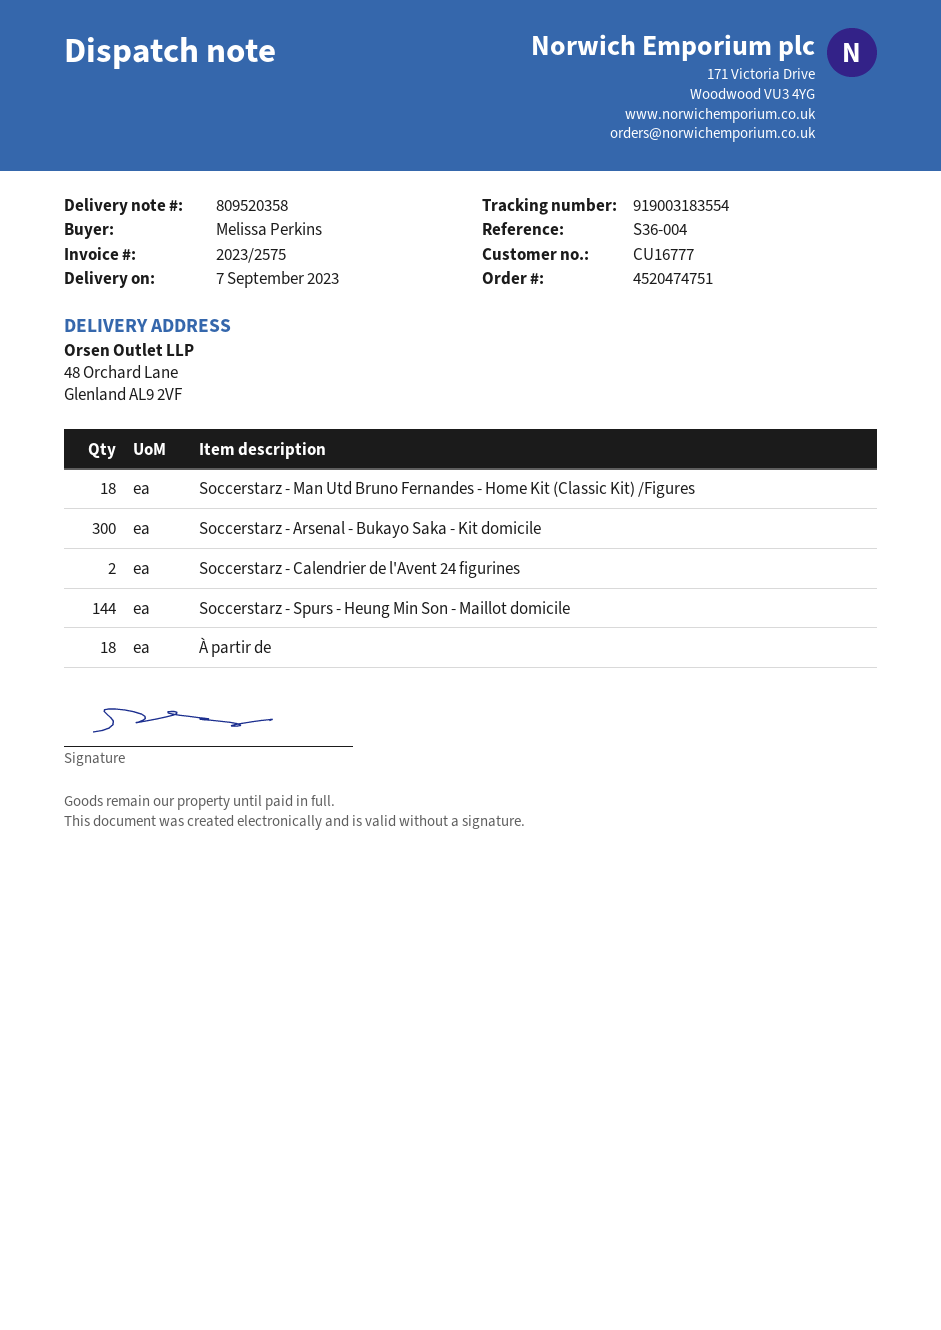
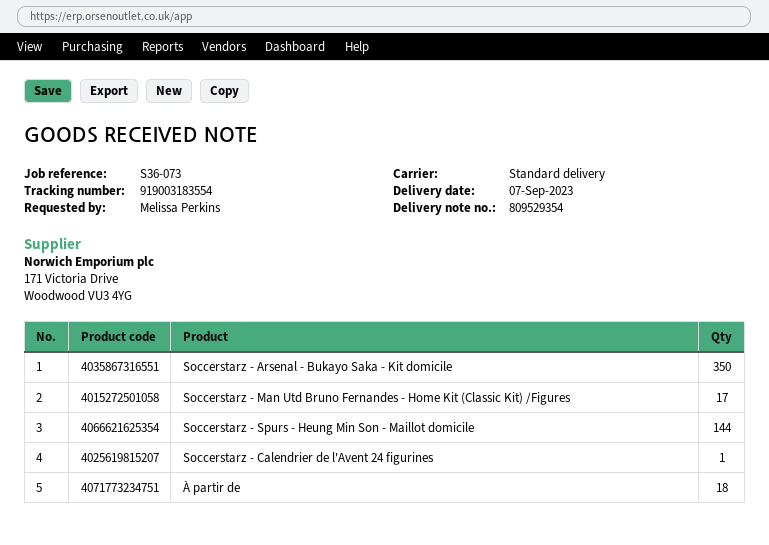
delivery note number: 809520358 -> 809529354
reference: S36-004 -> S36-073
Soccerstarz - Man Utd Bruno Fernandes - Home Kit (Classic Kit) /Figures: 18 -> 17
Soccerstarz - Arsenal - Bukayo Saka - Kit domicile: 300 -> 350
Soccerstarz - Calendrier de l'Avent 24 figurines: 2 -> 1

